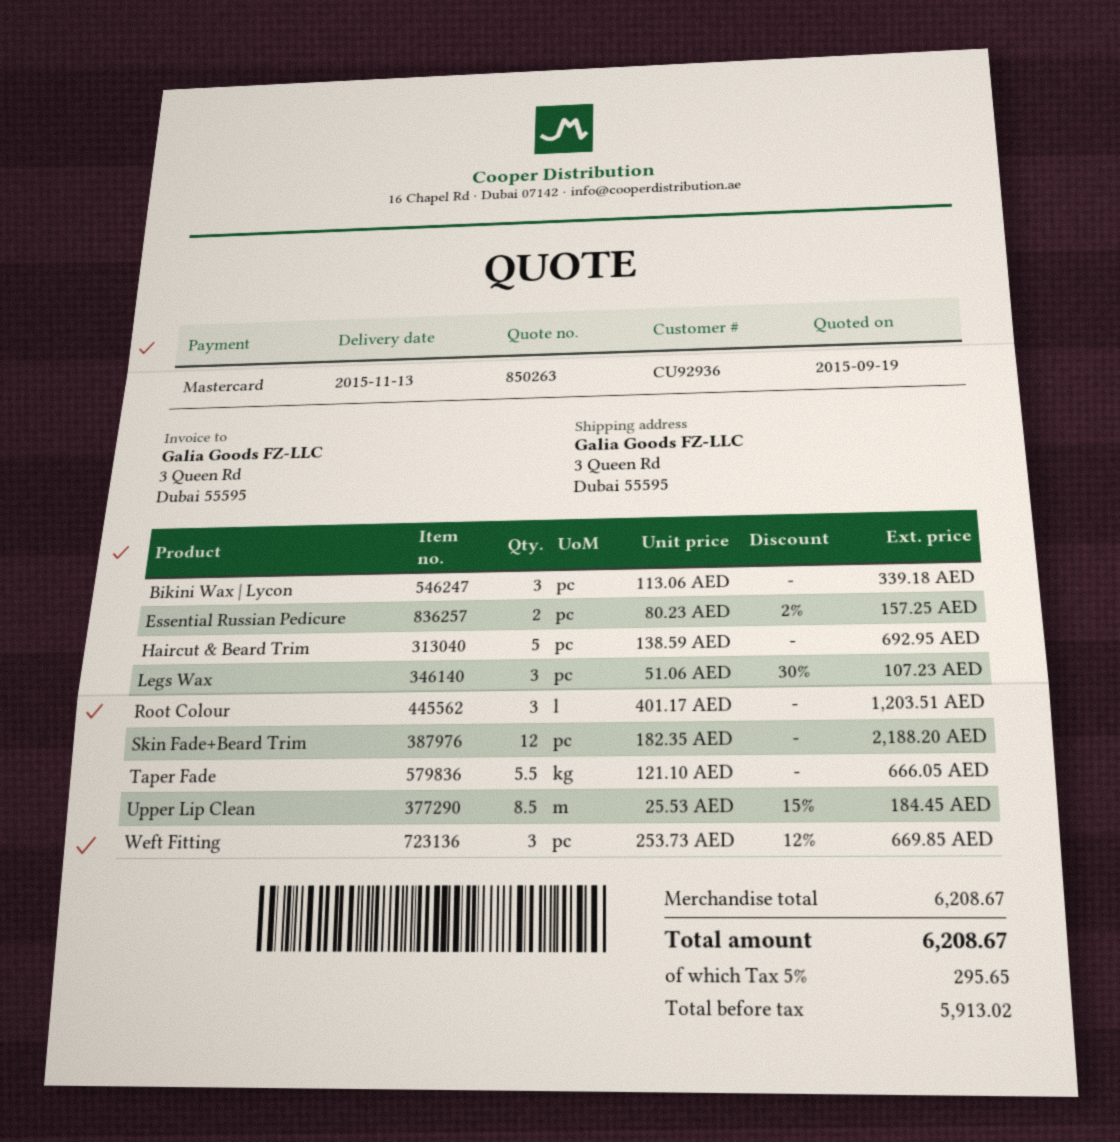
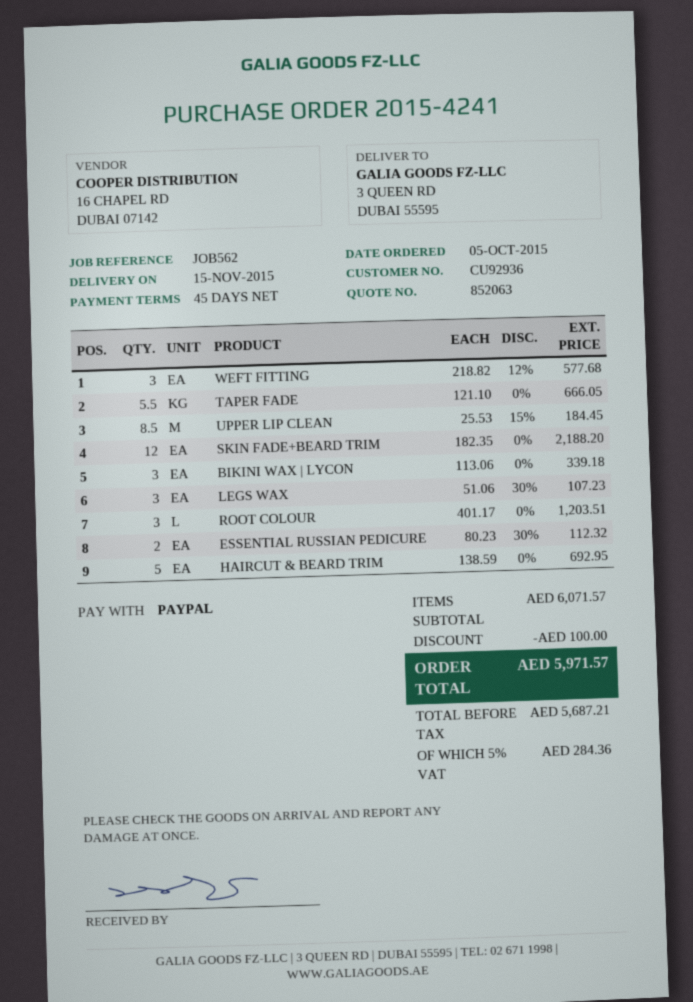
quote number: 850263 -> 852063
delivery date: 2015-11-13 -> 2015-11-15
payment method: Mastercard -> PayPal
Essential Russian Pedicure: 2 x 80.23 - 2% = 157.25 -> 2 x 80.23 - 30% = 112.32
Weft Fitting: 3 x 253.73 - 12% = 669.85 -> 3 x 218.82 - 12% = 577.68
subtotal: 6208.67 -> 6071.57
discount: none -> 100.00
net: 5913.02 -> 5687.21
tax: 5% = 295.65 -> 5% = 284.36
total: 6208.67 -> 5971.57

